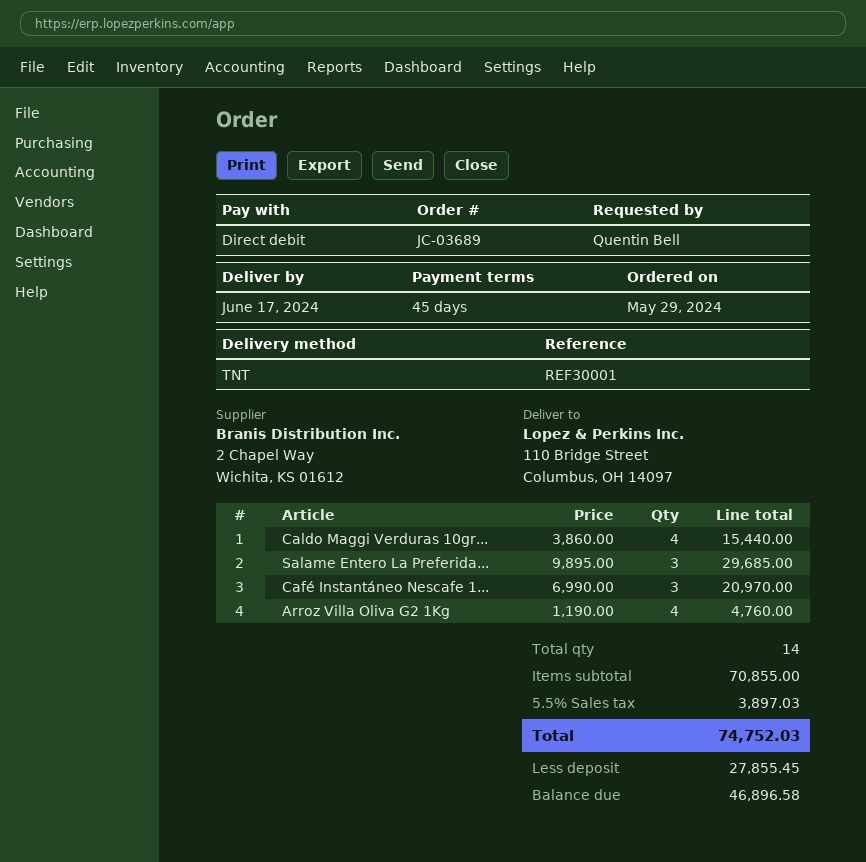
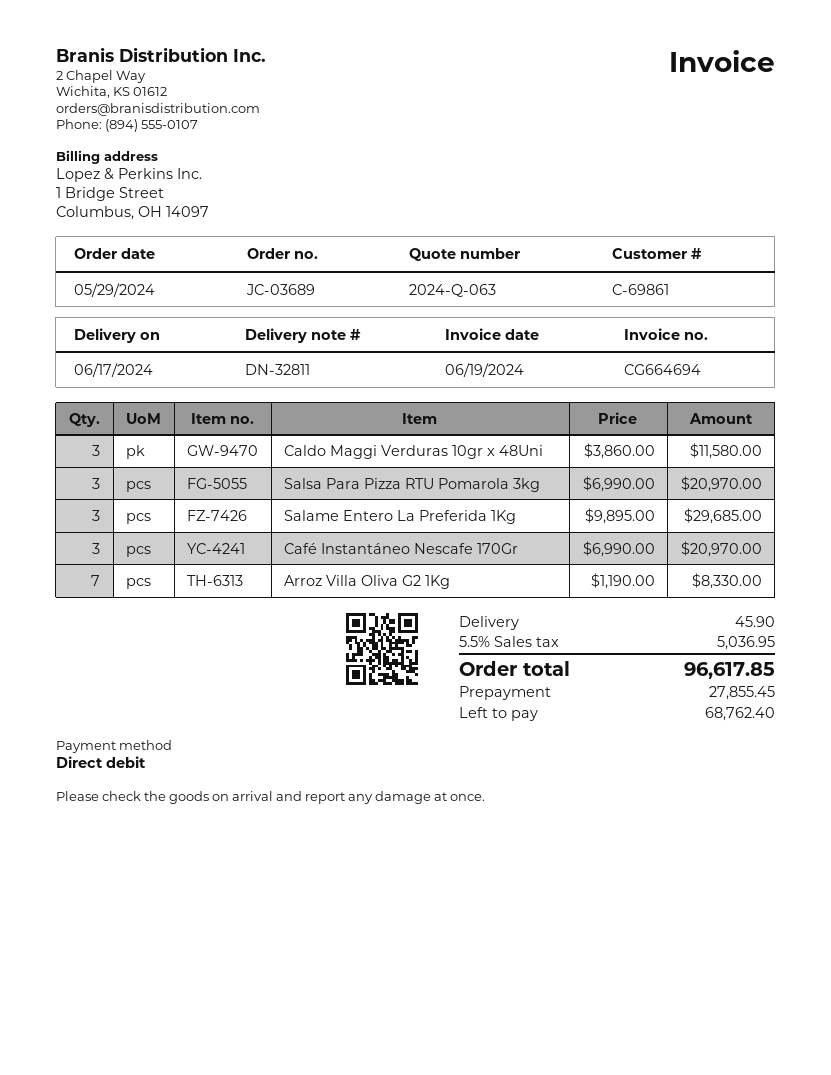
Caldo Maggi Verduras 10gr...: 4 x 3860.00 = 15440.00 -> 3 x 3860.00 = 11580.00
Arroz Villa Oliva G2 1Kg: 4 x 1190.00 = 4760.00 -> 7 x 1190.00 = 8330.00
Salsa Para Pizza RTU Pomarola 3kg: none -> 3 x 6990.00 = 20970.00
shipping: none -> 45.90
tax: 5.5% = 3897.03 -> 5.5% = 5036.95
total: 74752.03 -> 96617.85
balance: 46896.58 -> 68762.40

